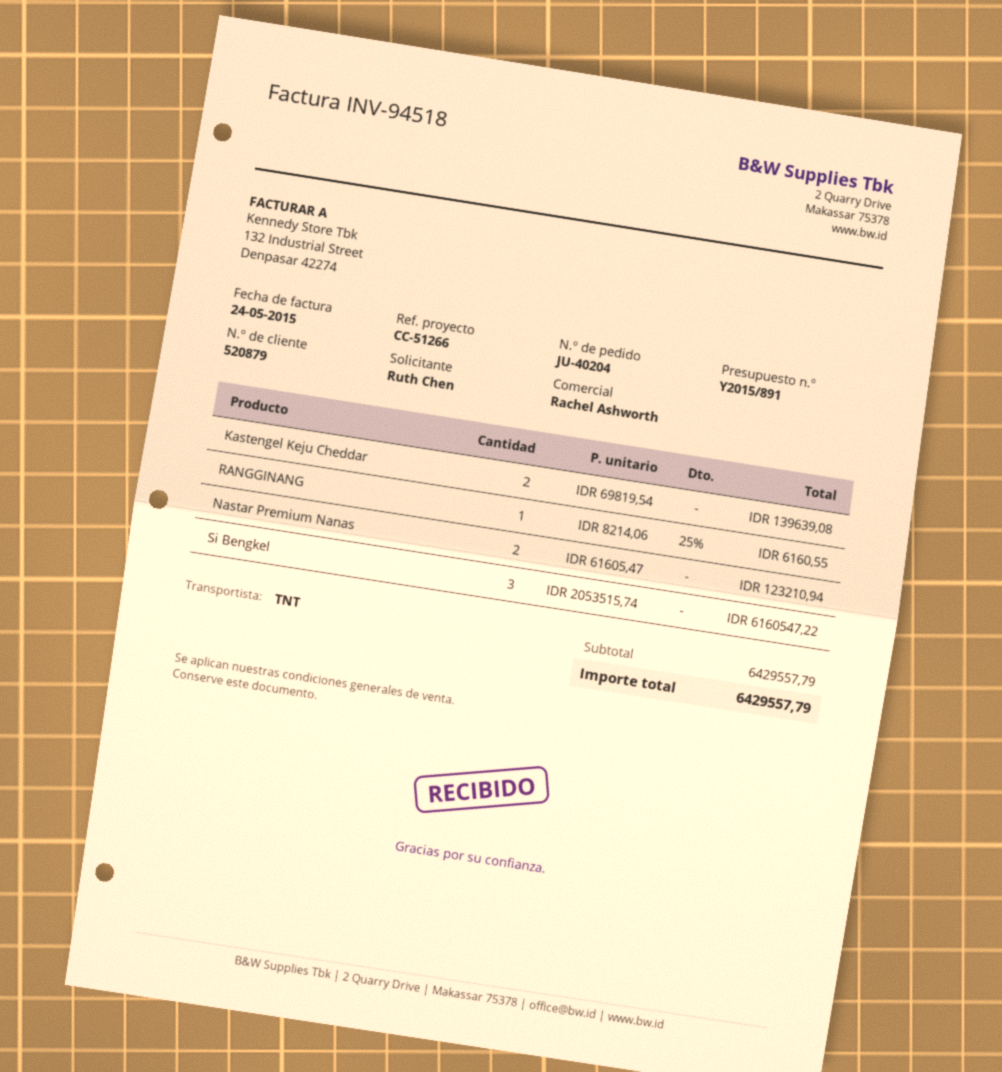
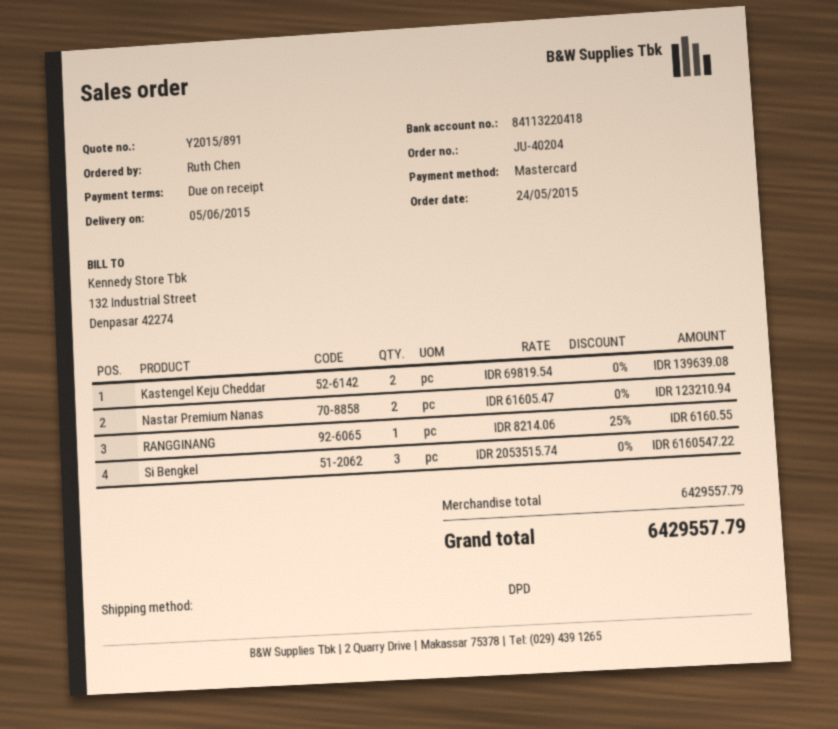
shipping method: TNT -> DPD

